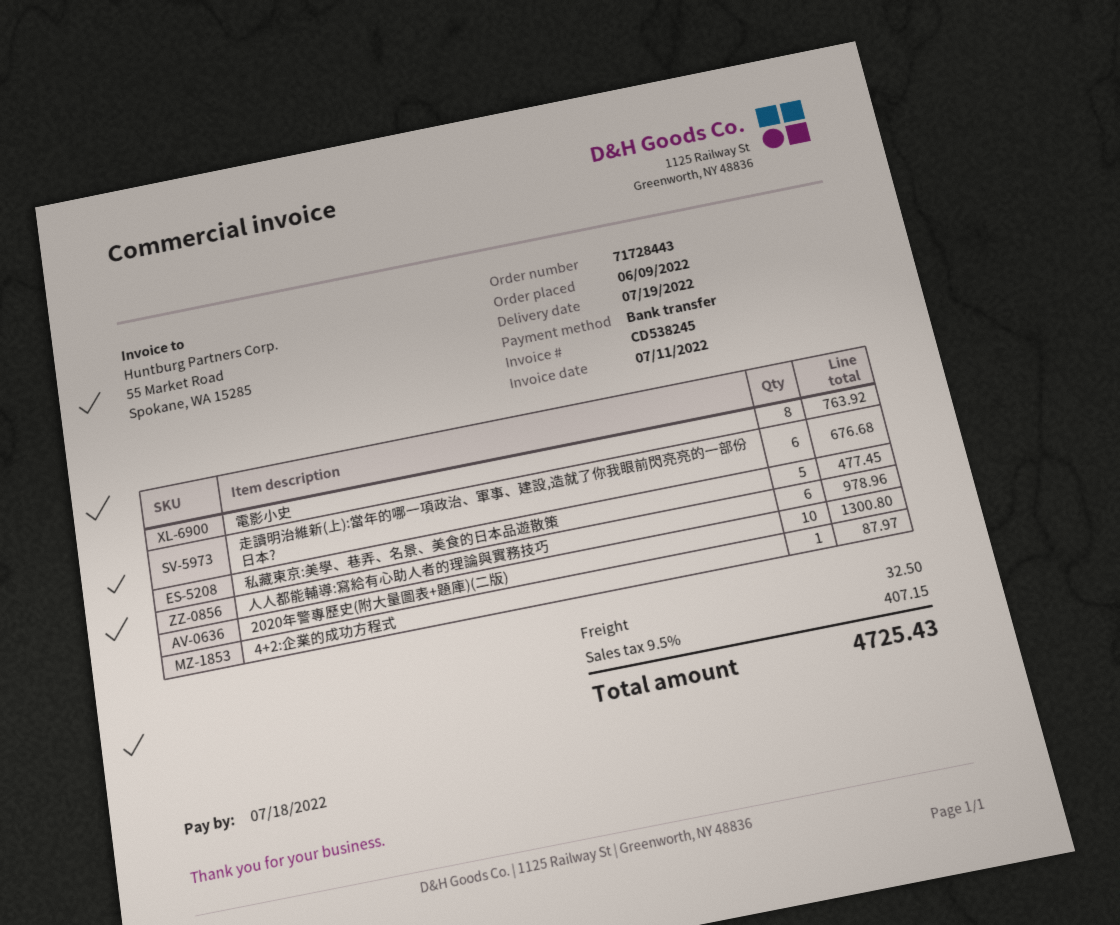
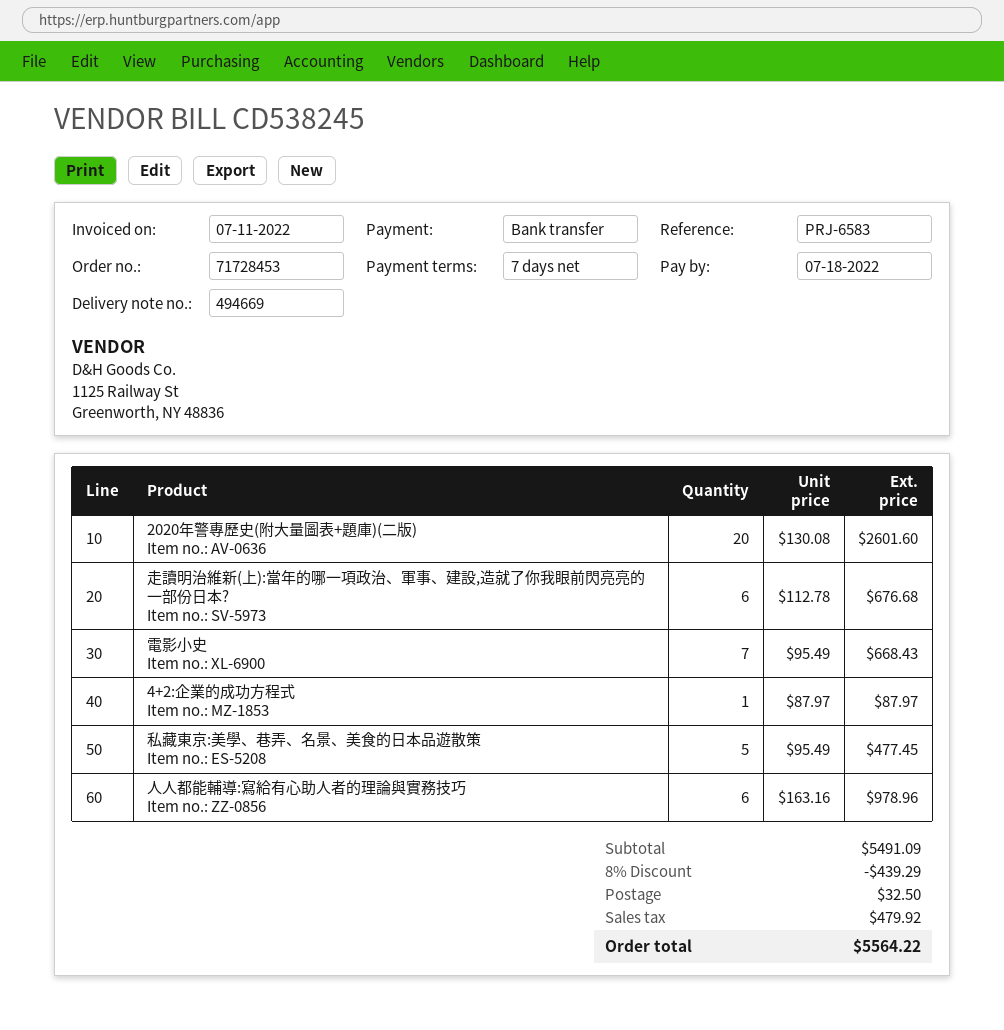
order number: 71728443 -> 71728453
電影小史: 8 for 763.92 -> 7 for 668.43
2020年警專歷史(附大量圖表+題庫)(二版): 10 for 1300.80 -> 20 for 2601.60
discount: none -> 8% = 439.29
tax: 407.15 -> 479.92
total: 4725.43 -> 5564.22

